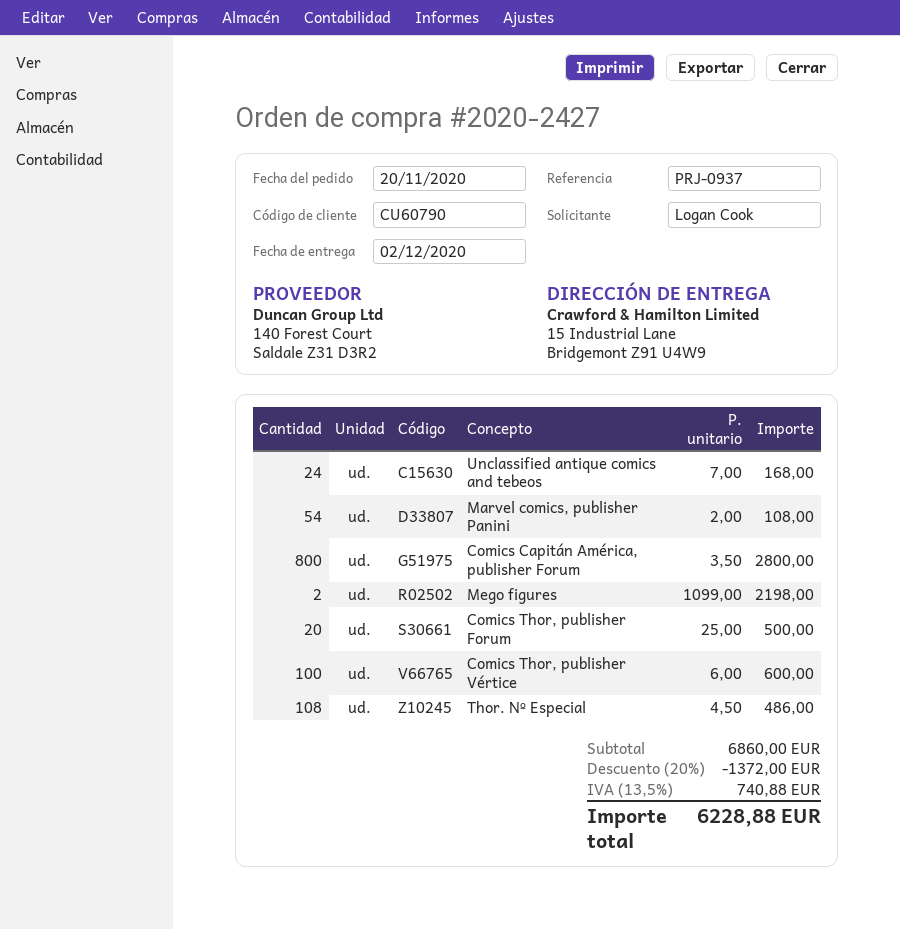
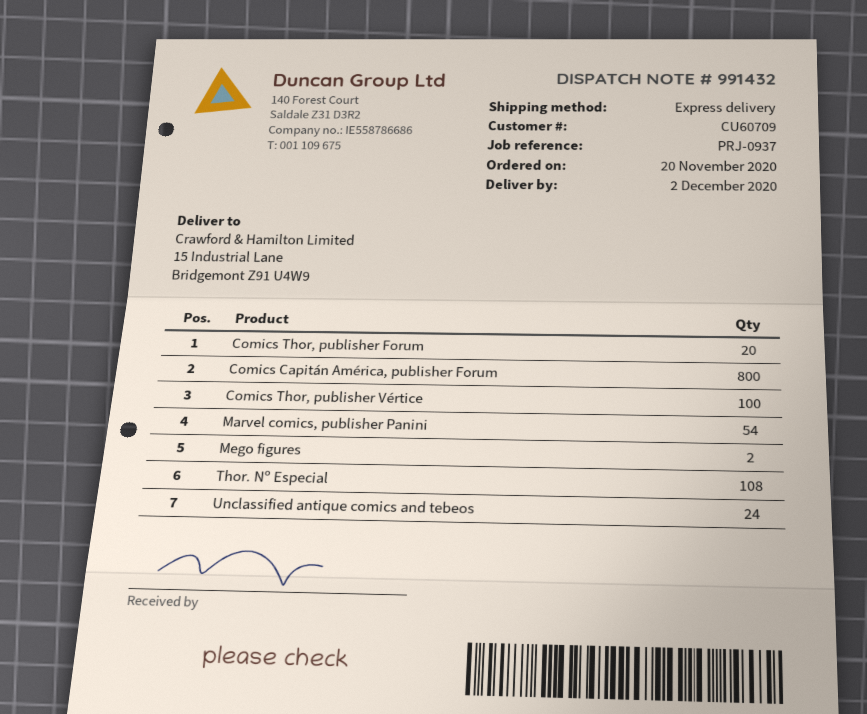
customer number: CU60790 -> CU60709

